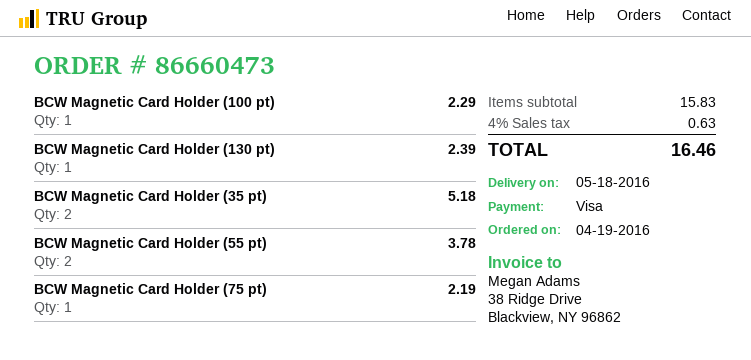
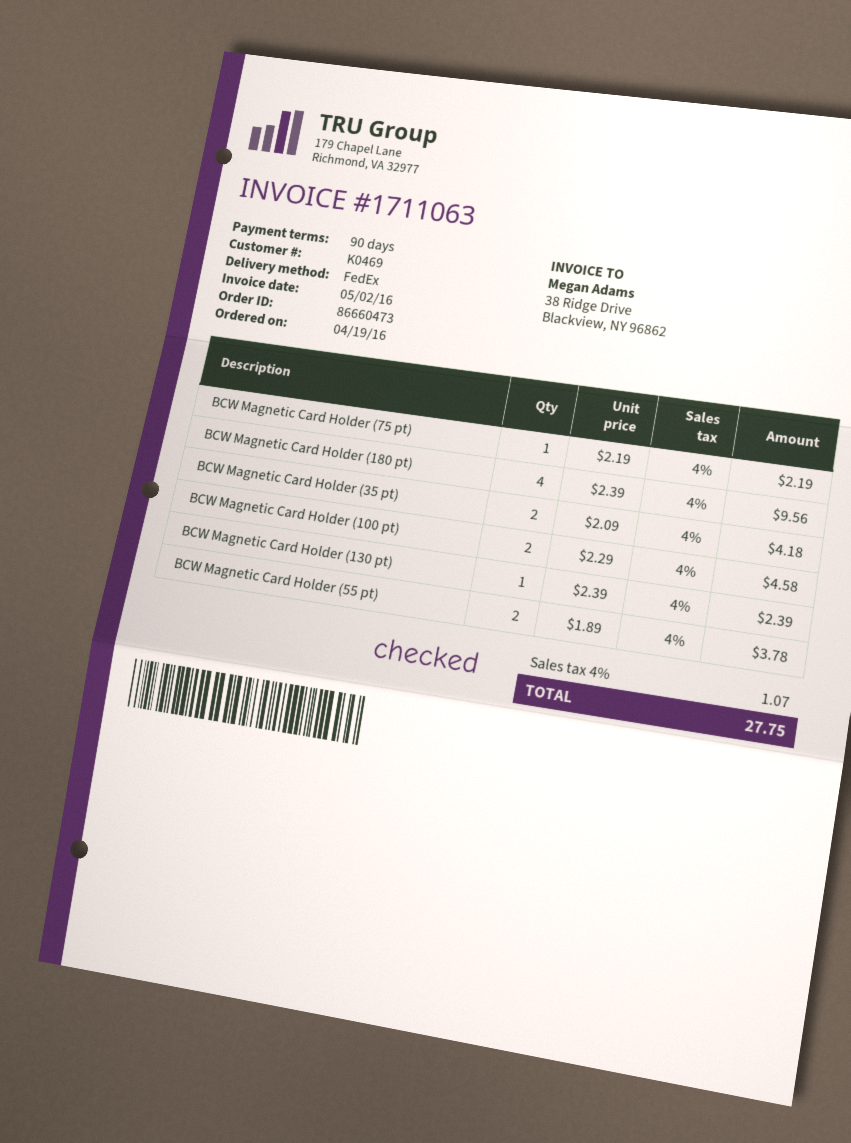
BCW Magnetic Card Holder (100 pt): 1 for 2.29 -> 2 for 4.58
BCW Magnetic Card Holder (35 pt): 2 for 5.18 -> 2 for 4.18
BCW Magnetic Card Holder (180 pt): none -> 4 for 9.56
tax: 4% = 0.63 -> 4% = 1.07
total: 16.46 -> 27.75

